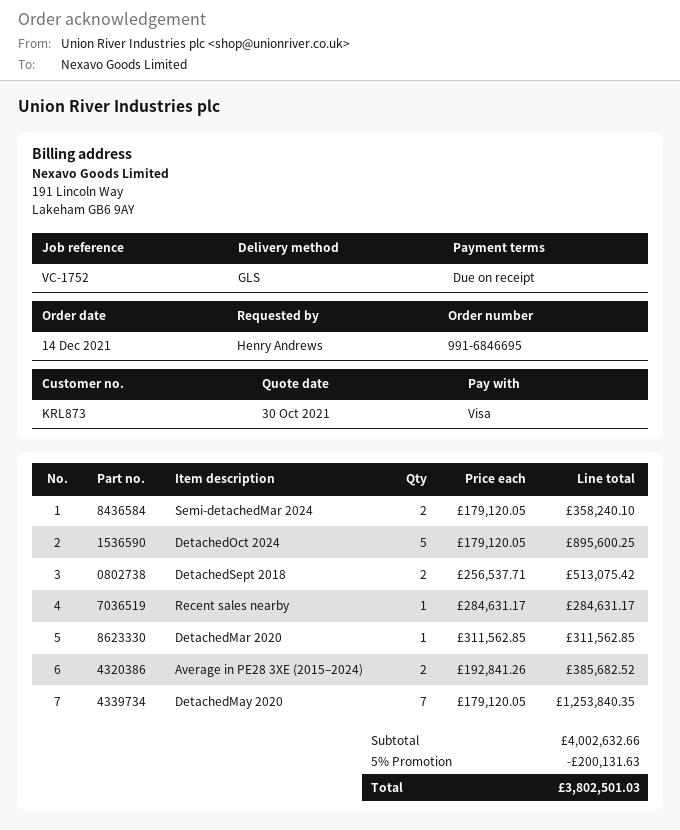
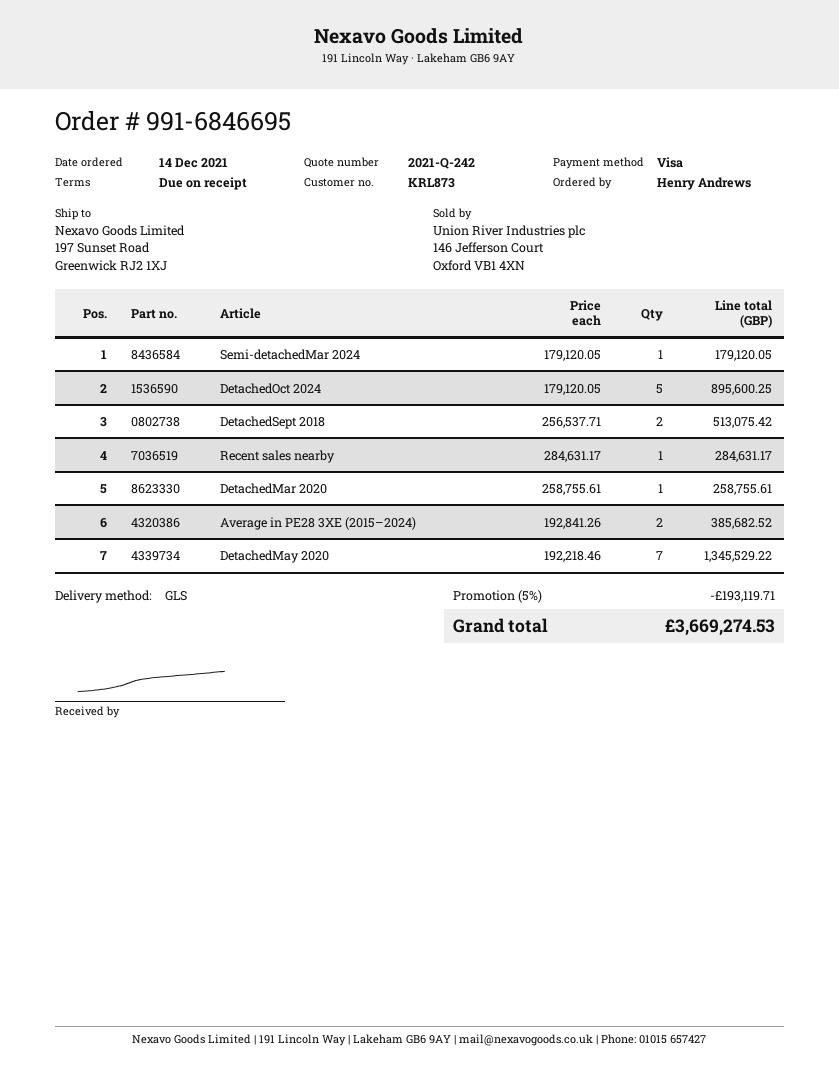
Semi-detachedMar 2024: 2 x 179120.05 = 358240.10 -> 1 x 179120.05 = 179120.05
DetachedMar 2020: 1 x 311562.85 = 311562.85 -> 1 x 258755.61 = 258755.61
DetachedMay 2020: 7 x 179120.05 = 1253840.35 -> 7 x 192218.46 = 1345529.22
discount: 5% = 200131.63 -> 5% = 193119.71
total: 3802501.03 -> 3669274.53

